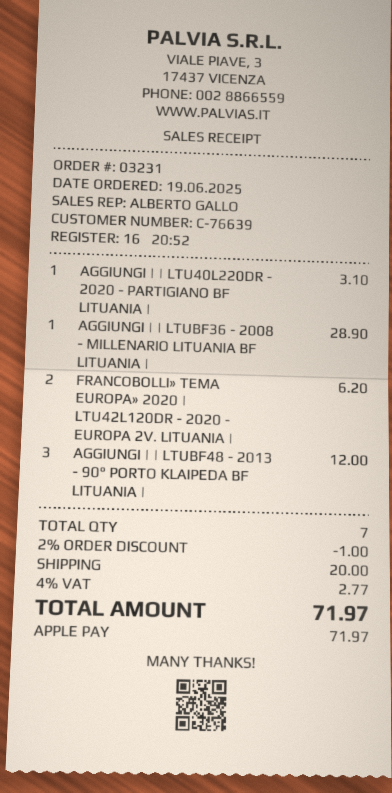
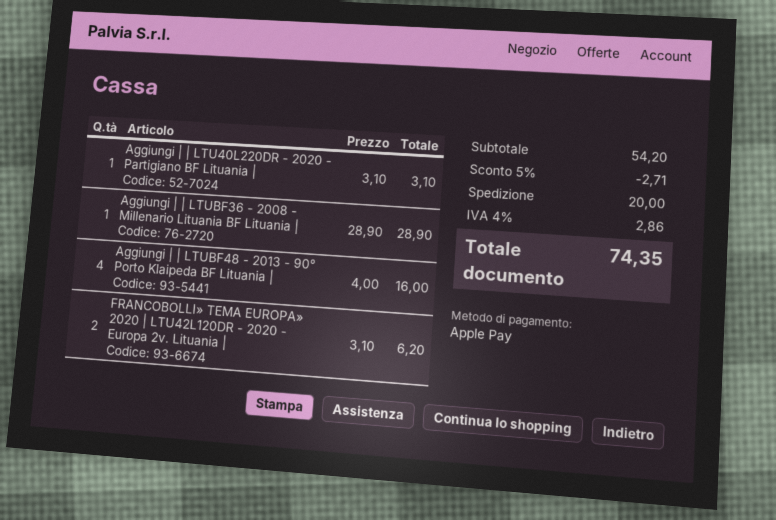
AGGIUNGI | | LTUBF48 - 2013 - 90° PORTO KLAIPEDA BF LITUANIA |: 3 for 12.00 -> 4 for 16.00
discount: 2% = 1.00 -> 5% = 2.71
tax: 4% = 2.77 -> 4% = 2.86
total: 71.97 -> 74.35

